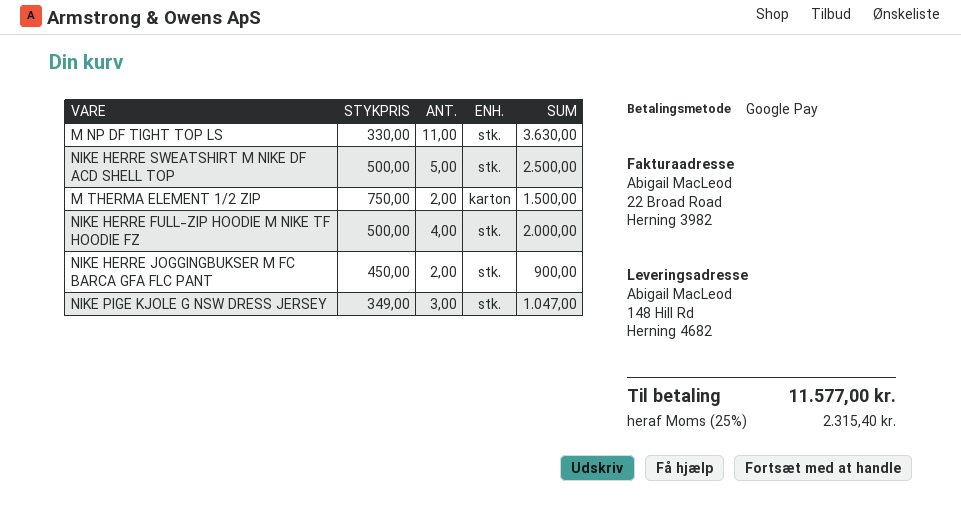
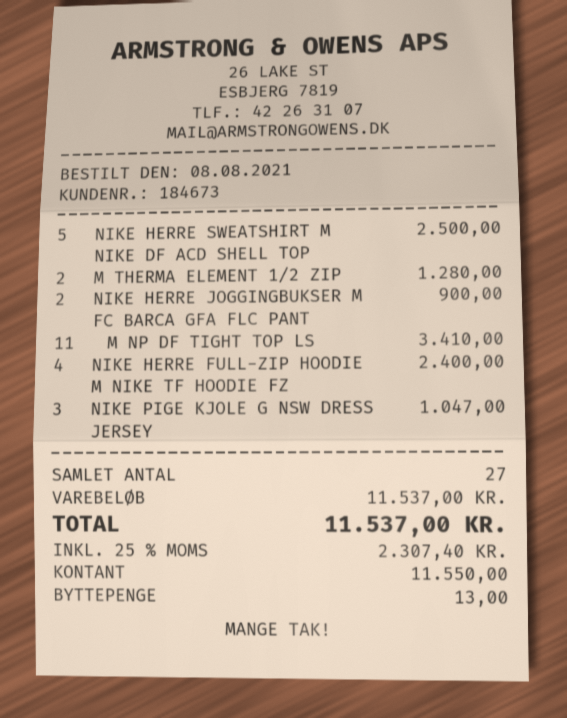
payment method: Google Pay -> cash
M NP DF TIGHT TOP LS: 11 for 3630.00 -> 11 for 3410.00
M THERMA ELEMENT 1/2 ZIP: 2 for 1500.00 -> 2 for 1280.00
NIKE HERRE FULL-ZIP HOODIE M NIKE TF HOODIE FZ: 4 for 2000.00 -> 4 for 2400.00
tax: 25% = 2315.40 -> 25% = 2307.40
total: 11577.00 -> 11537.00

